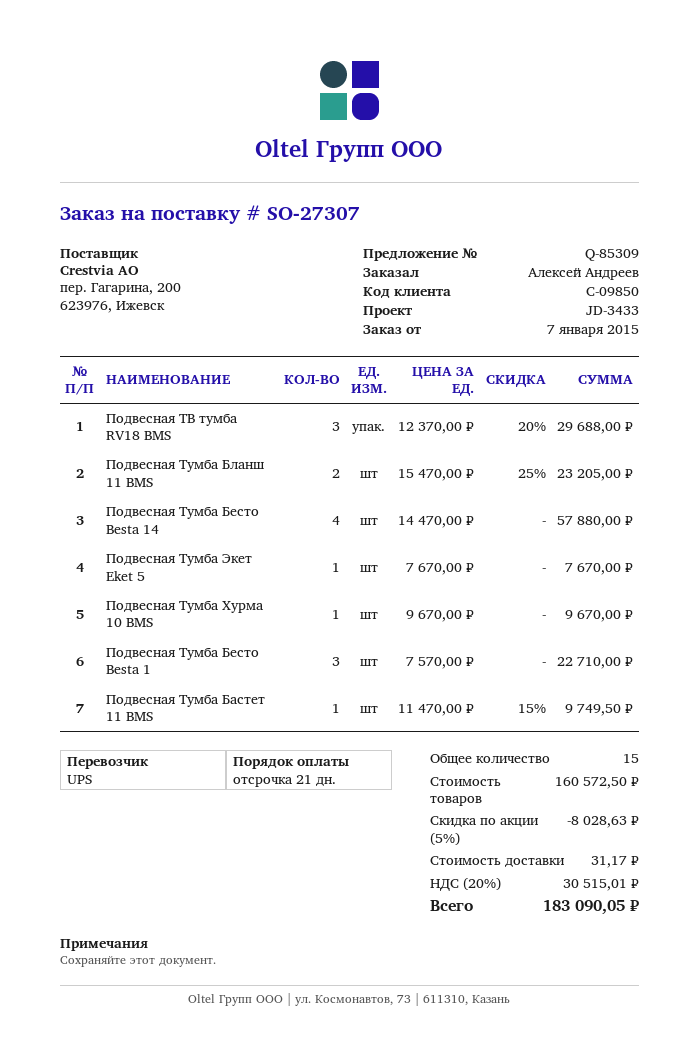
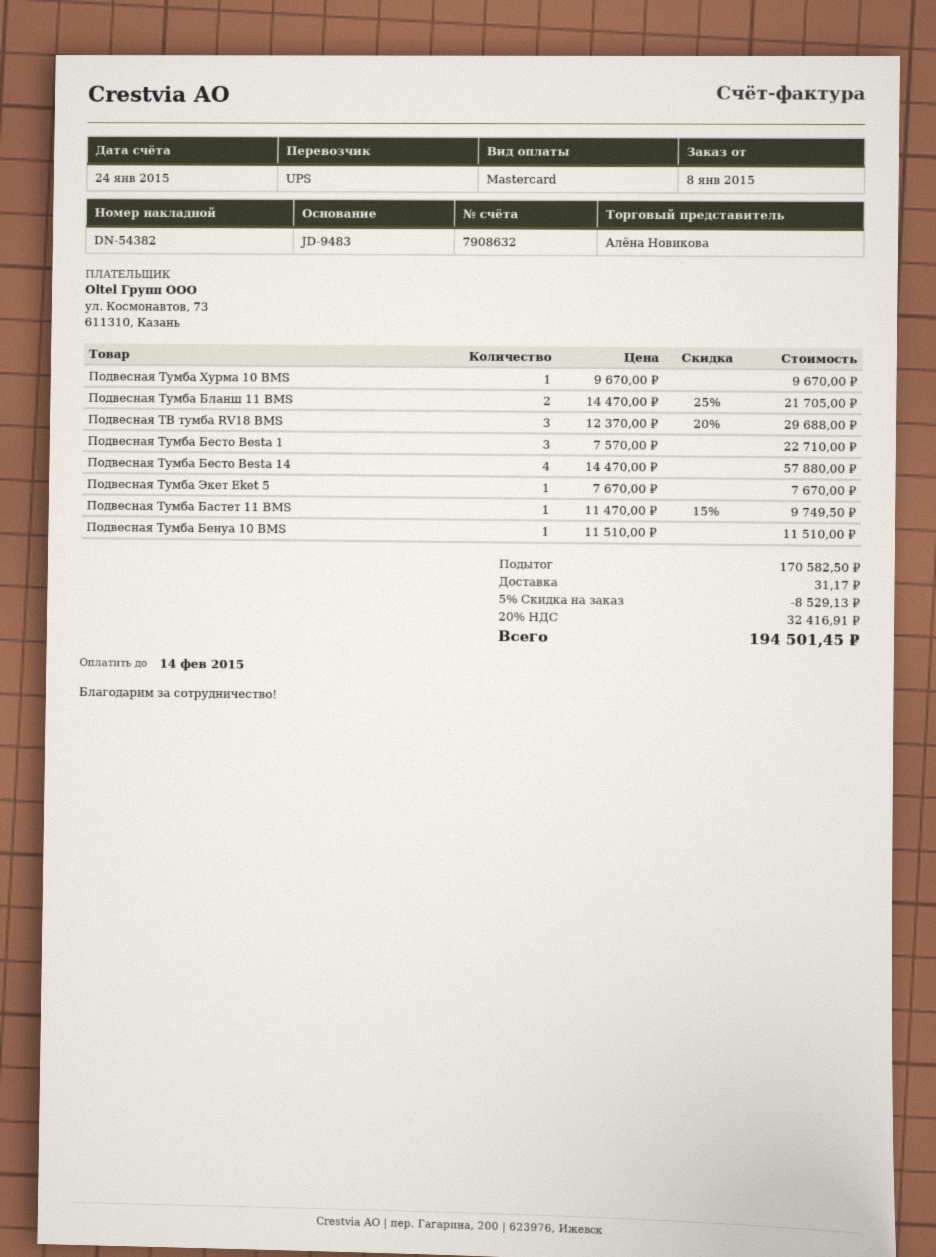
order date: 2015-01-07 -> 2015-01-08
reference: JD-3433 -> JD-9483
Подвесная Тумба Бланш 11 BMS: 2 x 15470.00 - 25% = 23205.00 -> 2 x 14470.00 - 25% = 21705.00
Подвесная Тумба Бенуа 10 BMS: none -> 1 x 11510.00 = 11510.00
subtotal: 160572.50 -> 170582.50
discount: 5% = 8028.63 -> 5% = 8529.13
tax: 20% = 30515.01 -> 20% = 32416.91
total: 183090.05 -> 194501.45

